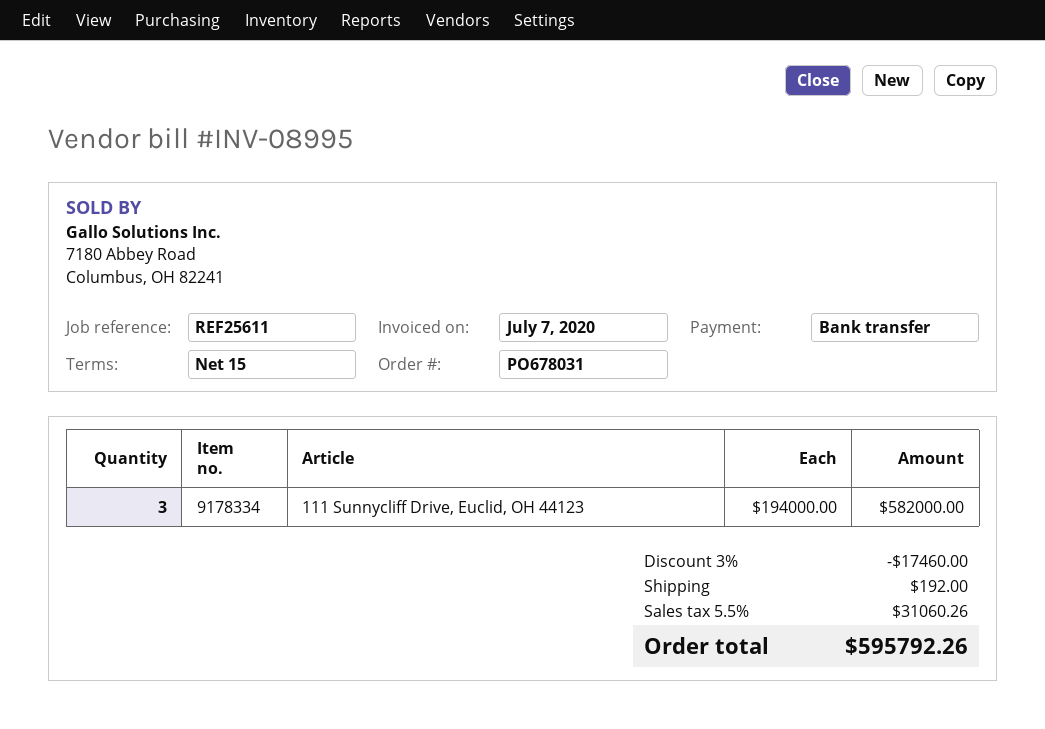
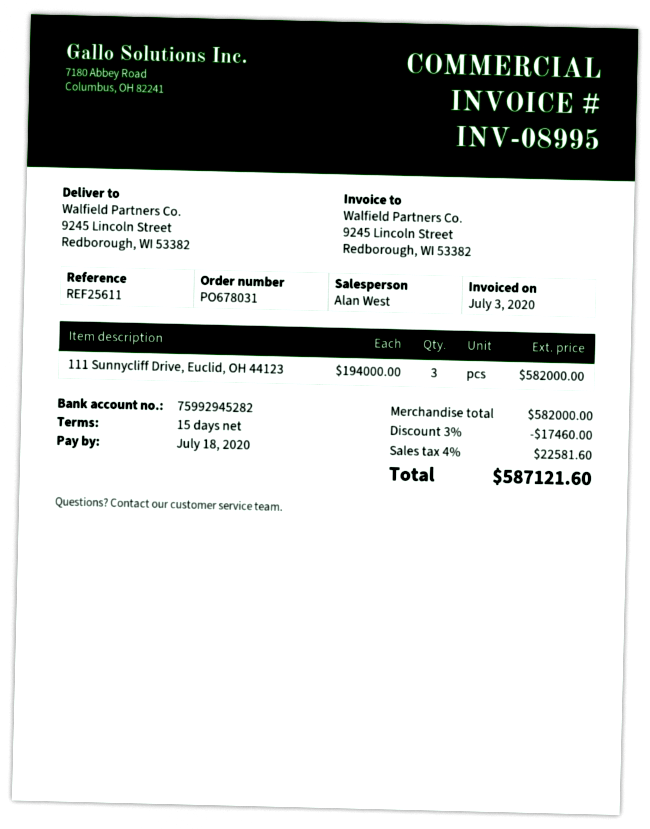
invoice date: 2020-07-07 -> 2020-07-03
shipping: 192.00 -> none
tax: 5.5% = 31060.26 -> 4% = 22581.60
total: 595792.26 -> 587121.60

